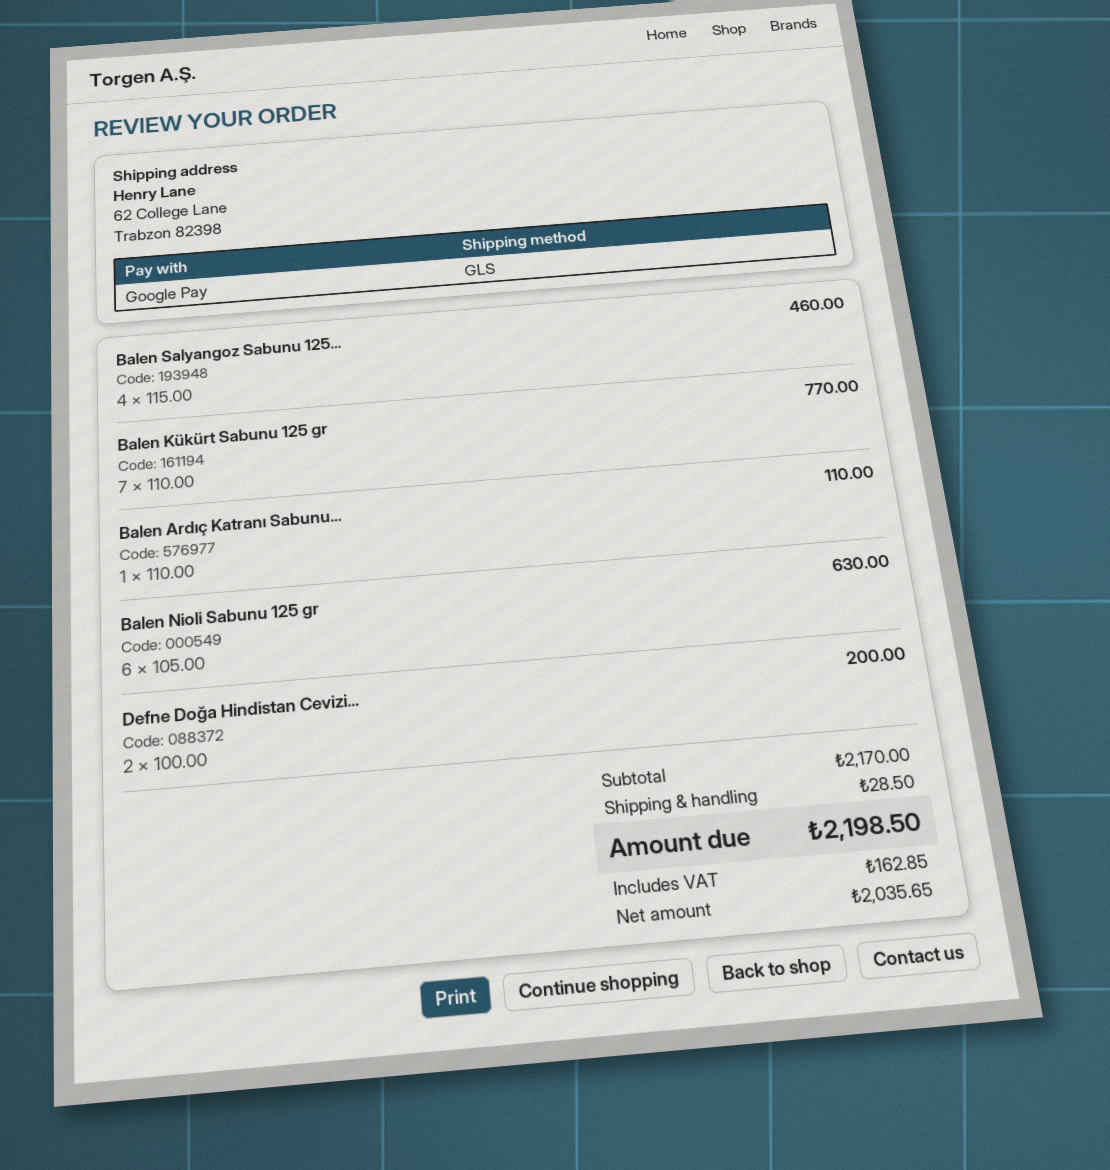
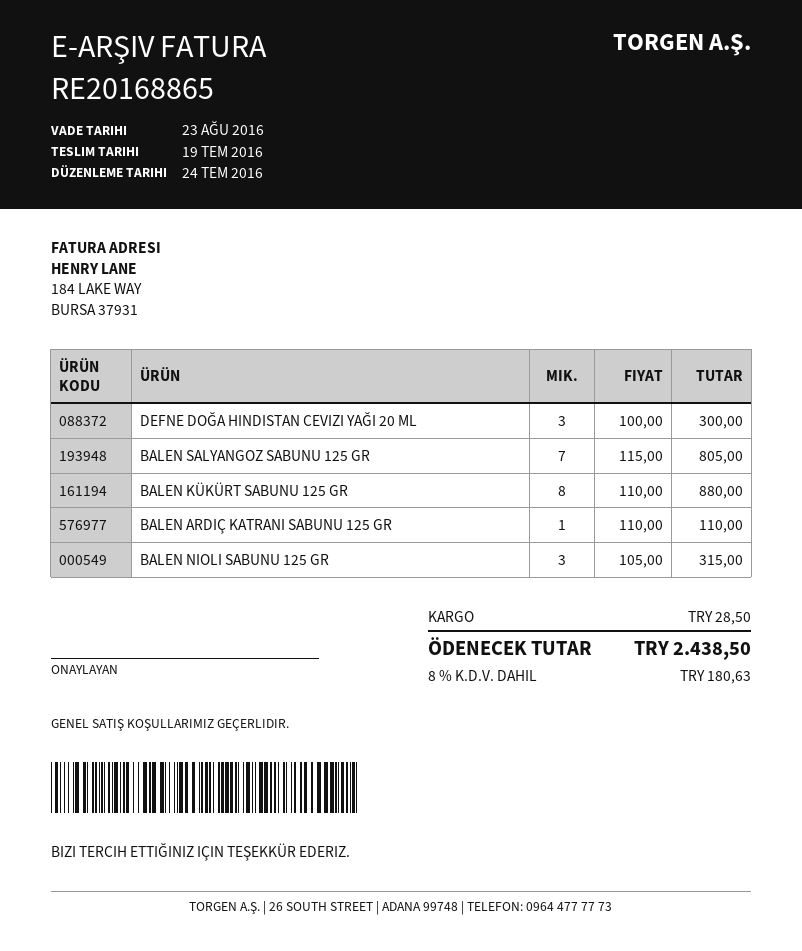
Balen Salyangoz Sabunu 125...: 4 x 115.00 = 460.00 -> 7 x 115.00 = 805.00
Balen Kükürt Sabunu 125 gr: 7 x 110.00 = 770.00 -> 8 x 110.00 = 880.00
Balen Nioli Sabunu 125 gr: 6 x 105.00 = 630.00 -> 3 x 105.00 = 315.00
Defne Doğa Hindistan Cevizi...: 2 x 100.00 = 200.00 -> 3 x 100.00 = 300.00
tax: 162.85 -> 180.63
total: 2198.50 -> 2438.50

